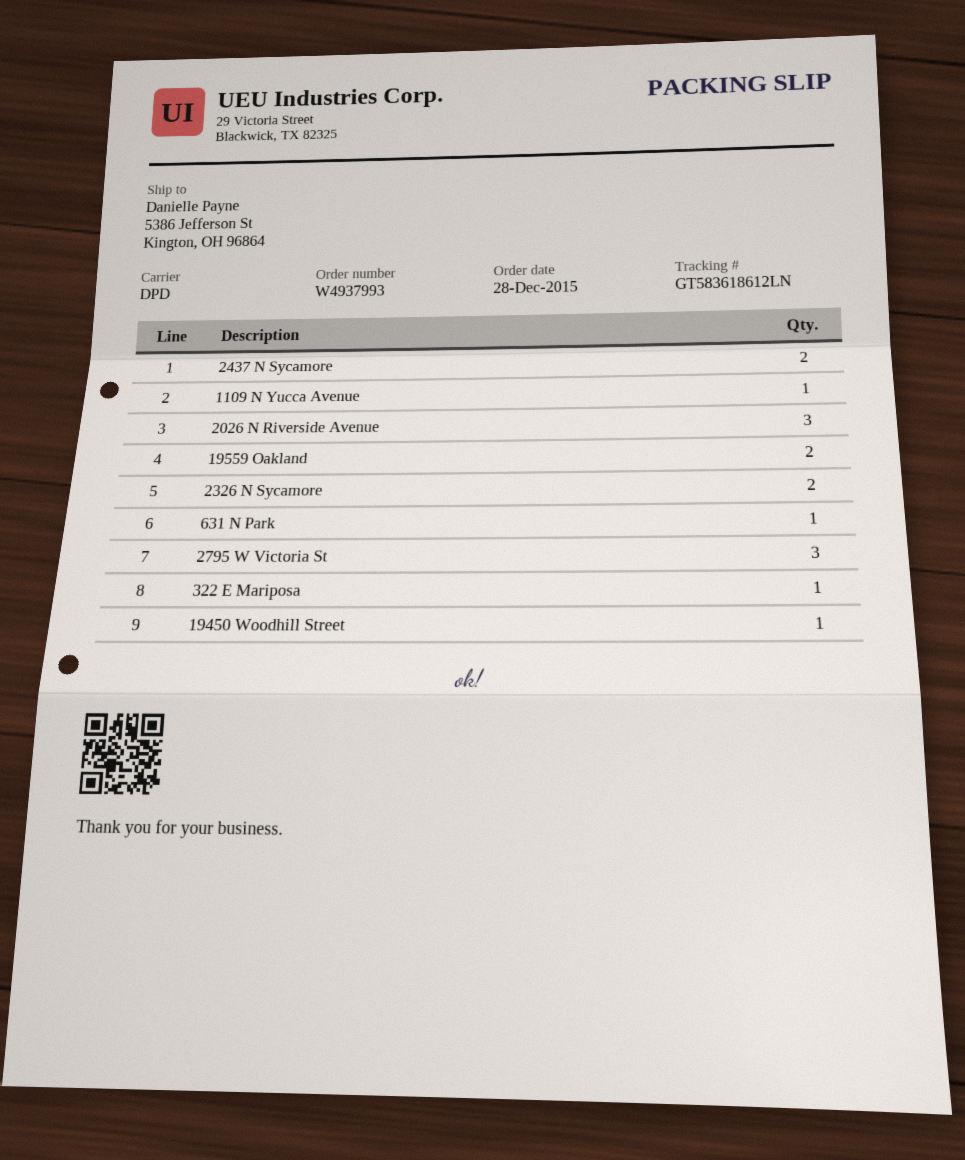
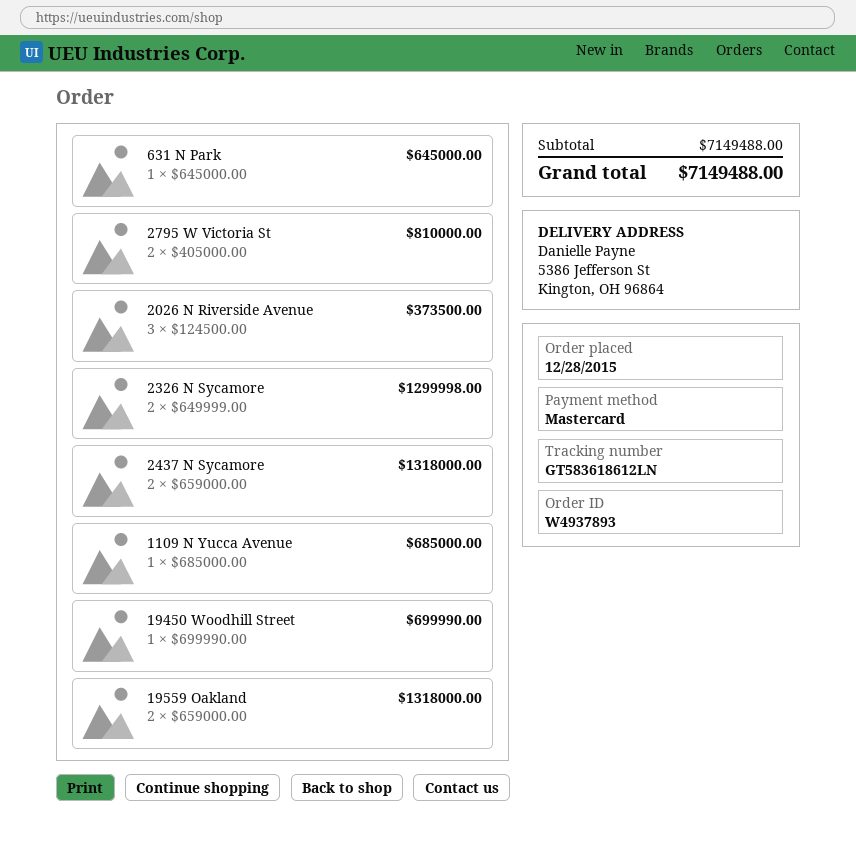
order number: W4937993 -> W4937893
2795 W Victoria St: 3 -> 2
322 E Mariposa: 1 -> none

